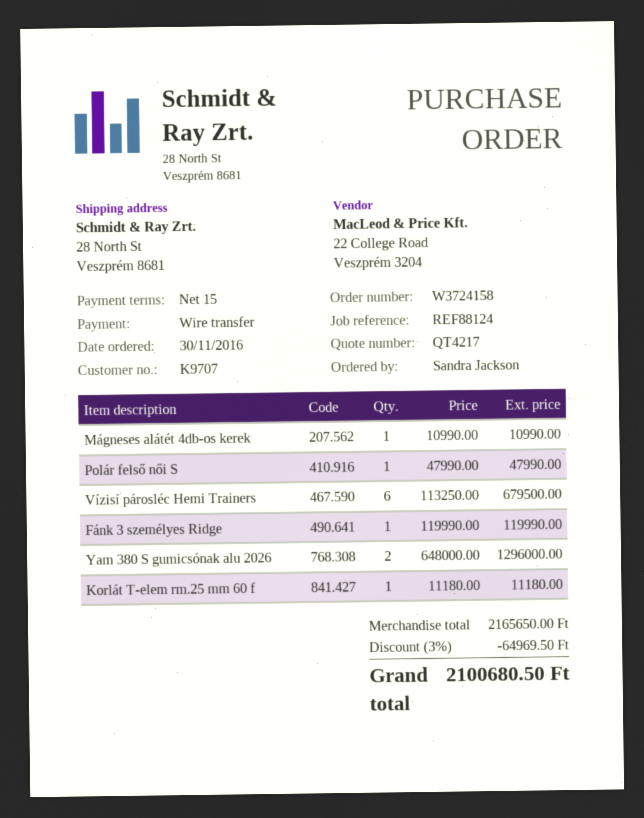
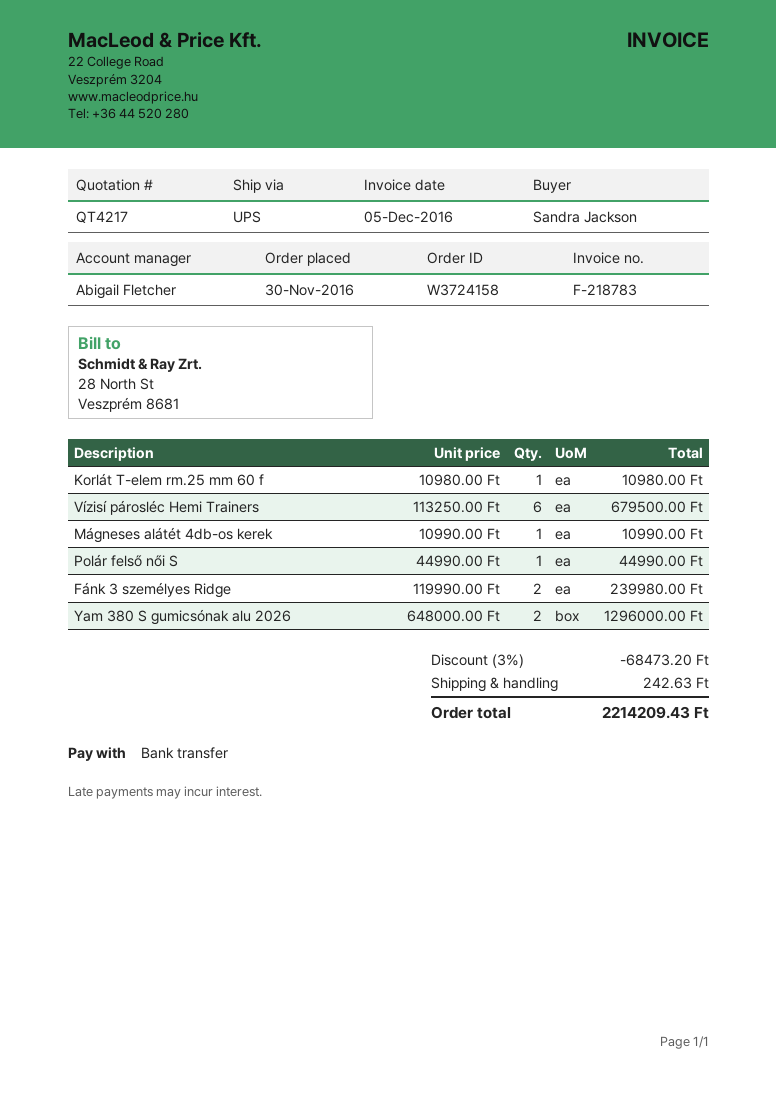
Polár felső női S: 1 x 47990.00 = 47990.00 -> 1 x 44990.00 = 44990.00
Fánk 3 személyes Ridge: 1 x 119990.00 = 119990.00 -> 2 x 119990.00 = 239980.00
Korlát T-elem rm.25 mm 60 f: 1 x 11180.00 = 11180.00 -> 1 x 10980.00 = 10980.00
discount: 3% = 64969.50 -> 3% = 68473.20
shipping: none -> 242.63
total: 2100680.50 -> 2214209.43

